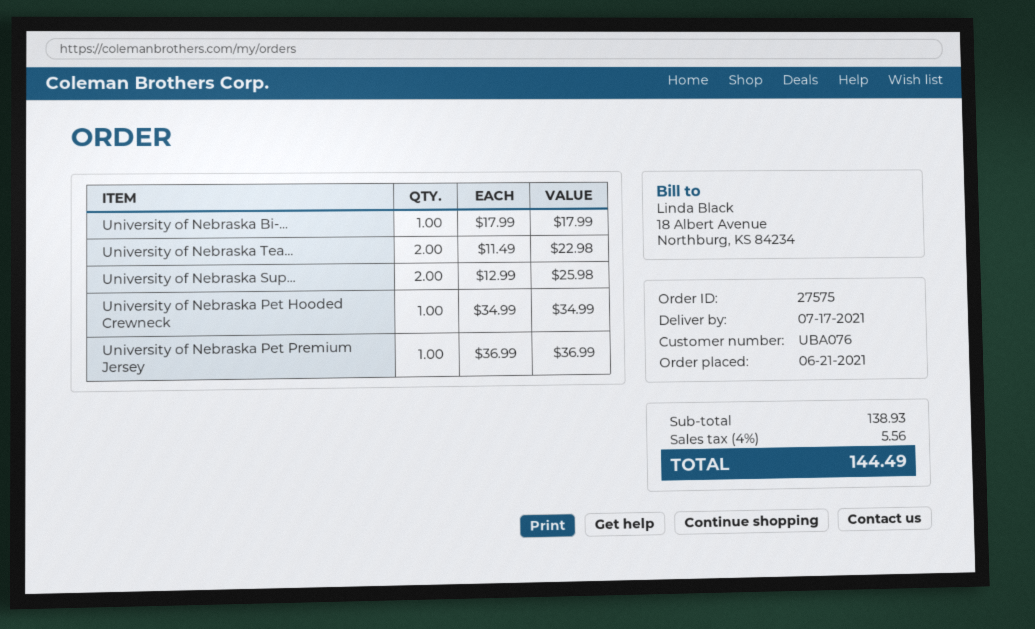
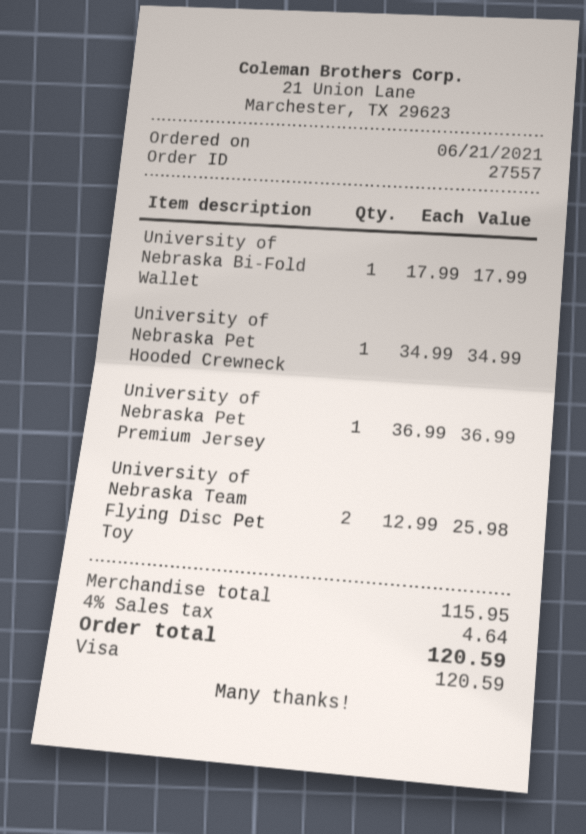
order number: 27575 -> 27557
University of Nebraska Tea...: 2 x 11.49 = 22.98 -> 2 x 12.99 = 25.98
University of Nebraska Sup...: 2 x 12.99 = 25.98 -> none
subtotal: 138.93 -> 115.95
tax: 4% = 5.56 -> 4% = 4.64
total: 144.49 -> 120.59

